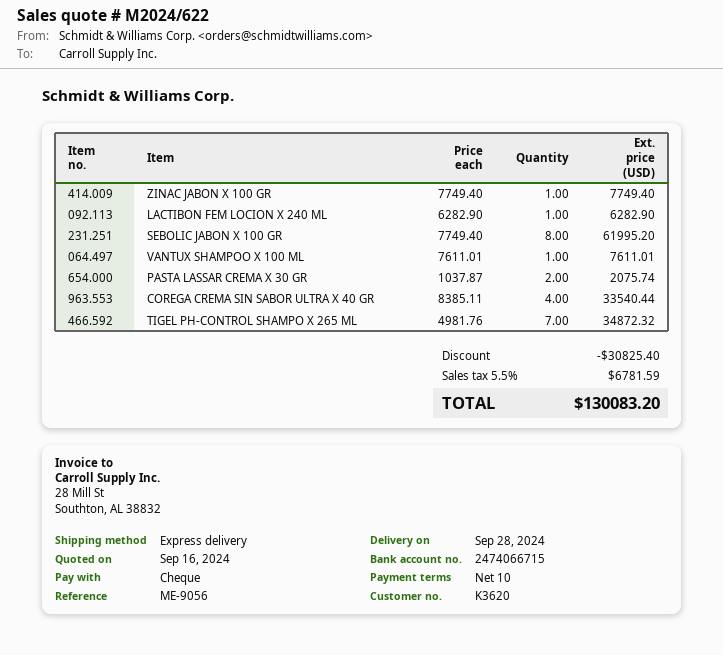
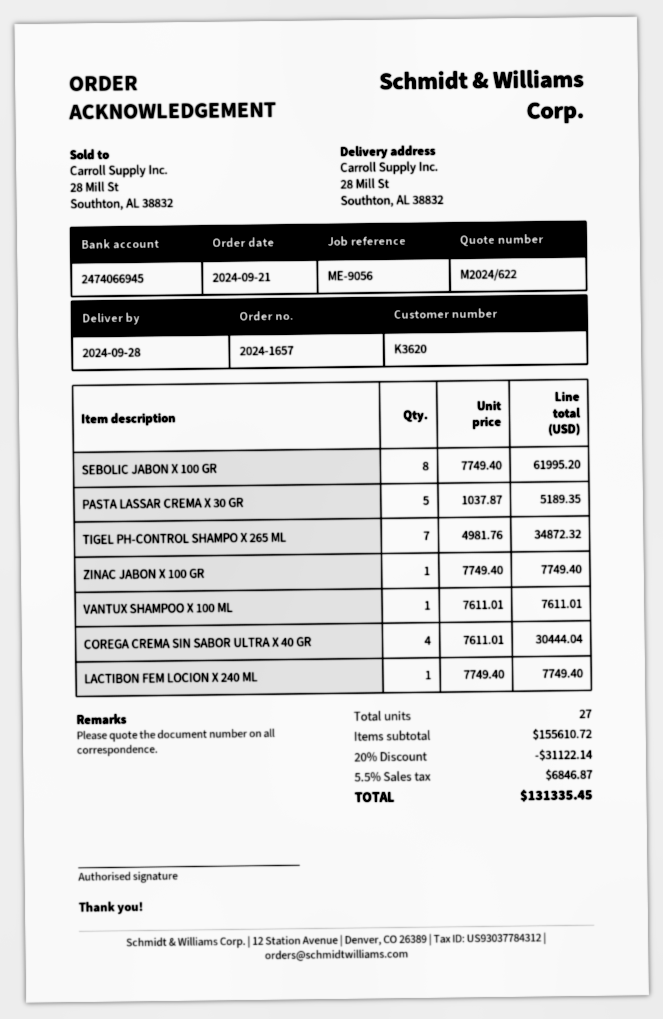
bank account: 2474066715 -> 2474066945
LACTIBON FEM LOCION X 240 ML: 1 x 6282.90 = 6282.90 -> 1 x 7749.40 = 7749.40
PASTA LASSAR CREMA X 30 GR: 2 x 1037.87 = 2075.74 -> 5 x 1037.87 = 5189.35
COREGA CREMA SIN SABOR ULTRA X 40 GR: 4 x 8385.11 = 33540.44 -> 4 x 7611.01 = 30444.04
discount: 30825.40 -> 31122.14
tax: 5.5% = 6781.59 -> 5.5% = 6846.87
total: 130083.20 -> 131335.45

